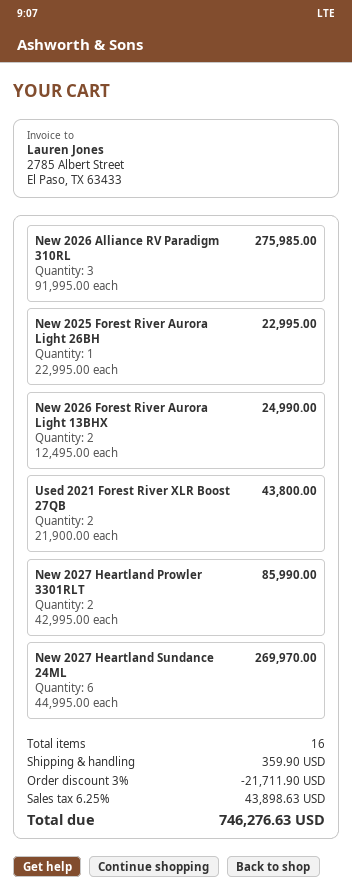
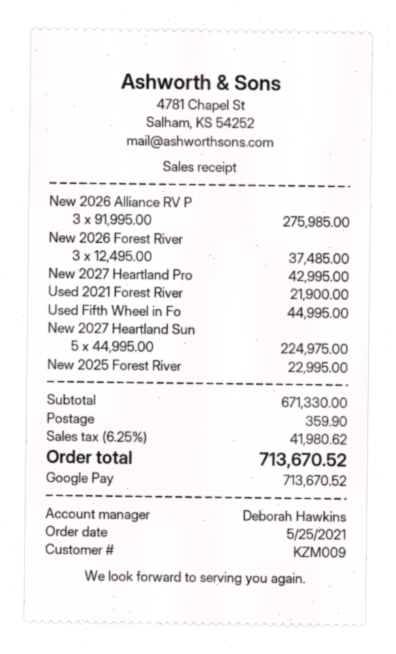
New 2026 Forest River Aurora Light 13BHX: 2 x 12495.00 = 24990.00 -> 3 x 12495.00 = 37485.00
Used 2021 Forest River XLR Boost 27QB: 2 x 21900.00 = 43800.00 -> 1 x 21900.00 = 21900.00
New 2027 Heartland Prowler 3301RLT: 2 x 42995.00 = 85990.00 -> 1 x 42995.00 = 42995.00
New 2027 Heartland Sundance 24ML: 6 x 44995.00 = 269970.00 -> 5 x 44995.00 = 224975.00
Used Fifth Wheel in Fo: none -> 1 x 44995.00 = 44995.00
discount: 3% = 21711.90 -> none
tax: 6.25% = 43898.63 -> 6.25% = 41980.62
total: 746276.63 -> 713670.52

